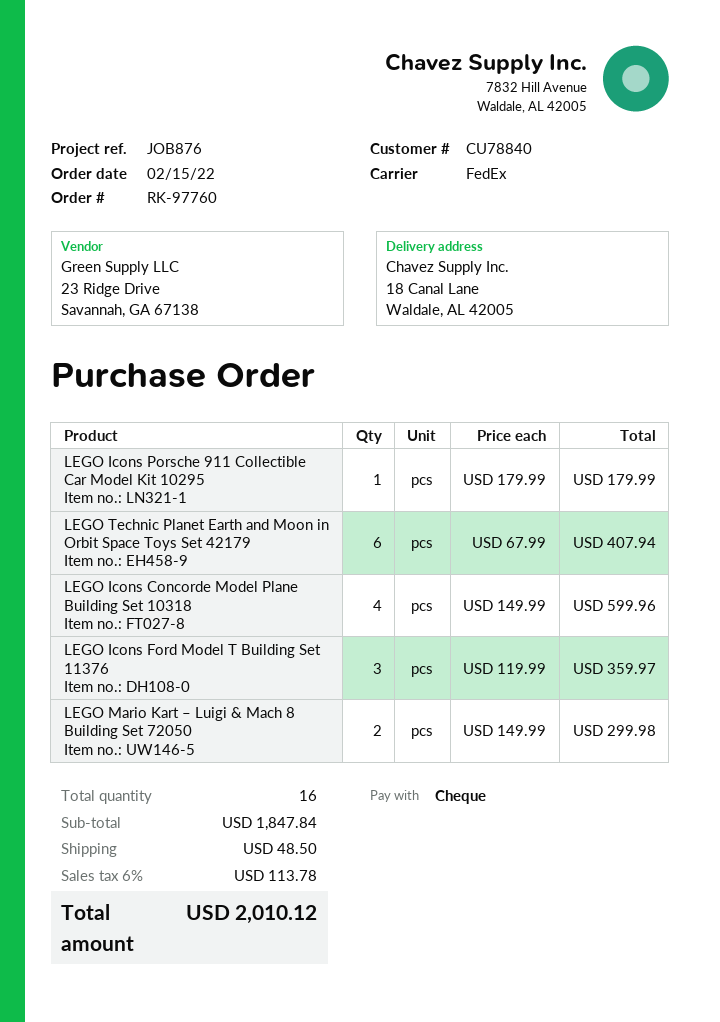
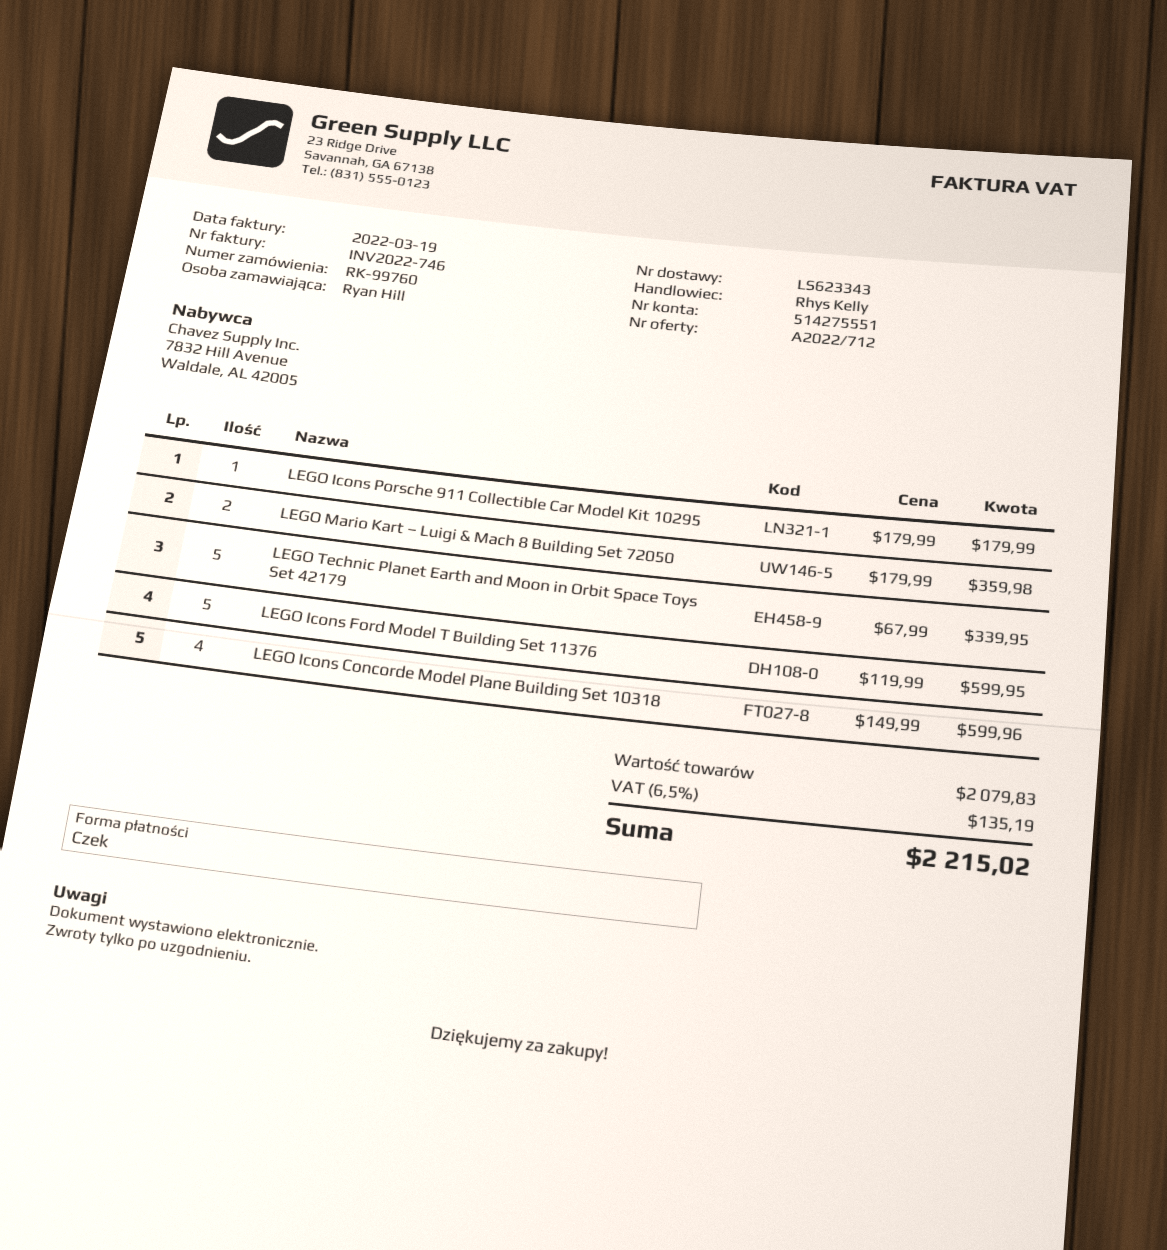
order number: RK-97760 -> RK-99760
LEGO Technic Planet Earth and Moon in Orbit Space Toys Set 42179: 6 x 67.99 = 407.94 -> 5 x 67.99 = 339.95
LEGO Icons Ford Model T Building Set 11376: 3 x 119.99 = 359.97 -> 5 x 119.99 = 599.95
LEGO Mario Kart – Luigi & Mach 8 Building Set 72050: 2 x 149.99 = 299.98 -> 2 x 179.99 = 359.98
subtotal: 1847.84 -> 2079.83
shipping: 48.50 -> none
tax: 6% = 113.78 -> 6.5% = 135.19
total: 2010.12 -> 2215.02

